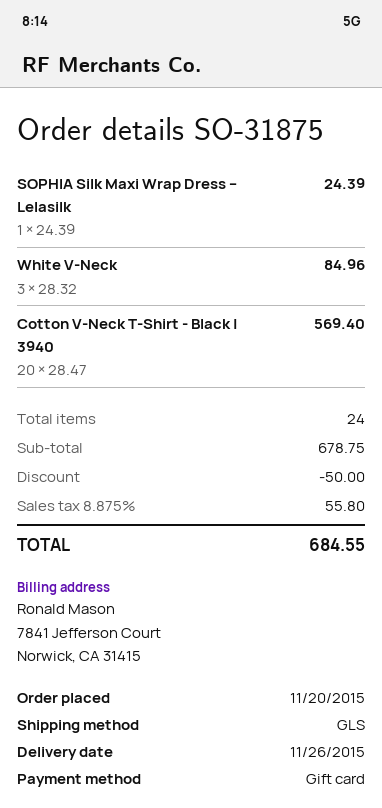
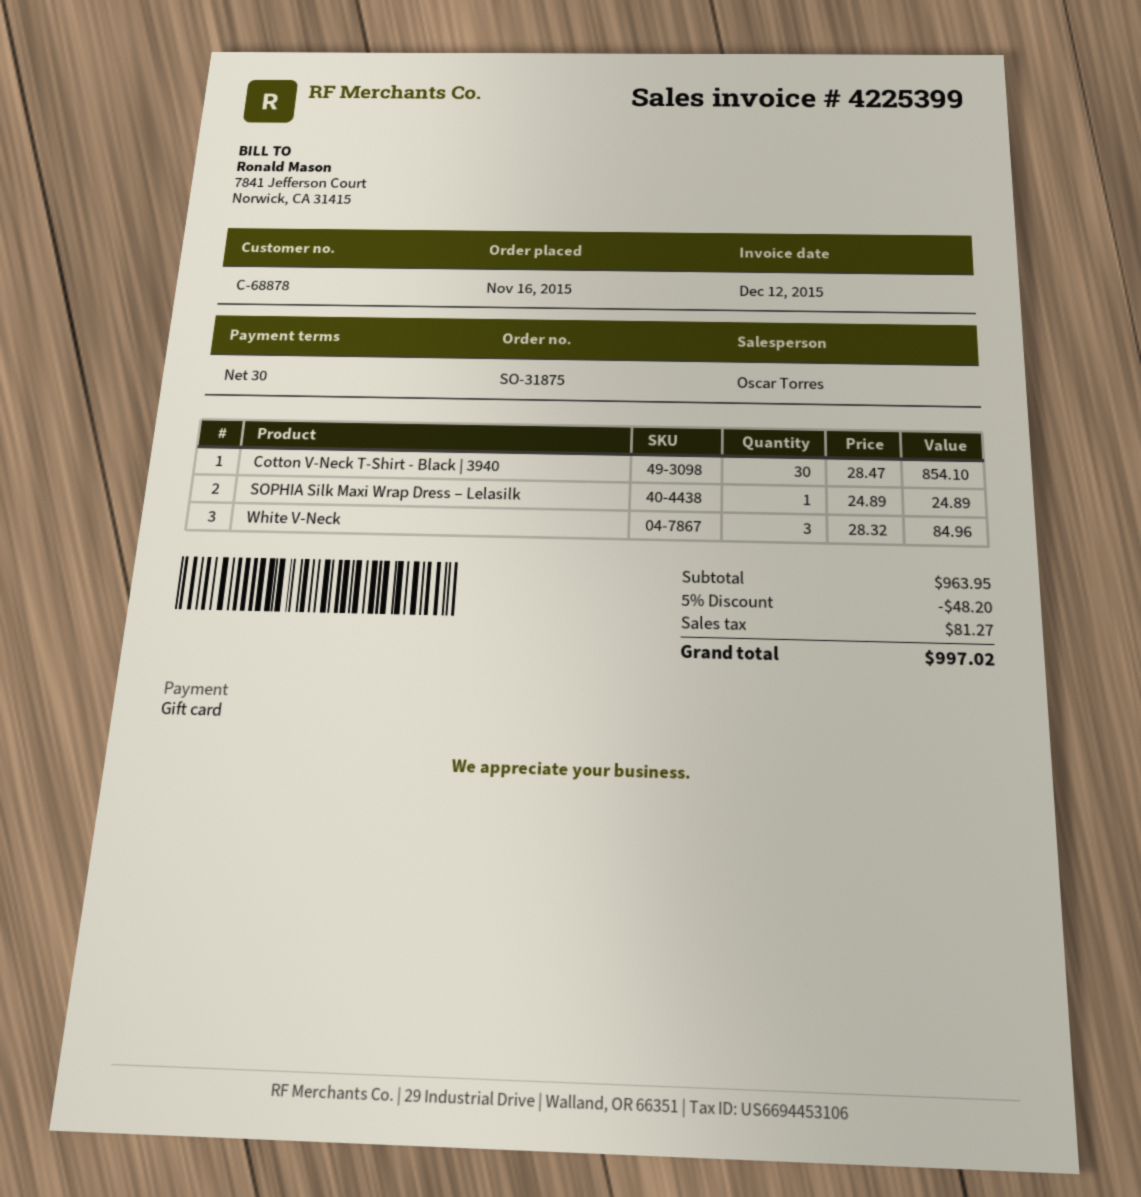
order date: 2015-11-20 -> 2015-11-16
SOPHIA Silk Maxi Wrap Dress – Lelasilk: 1 x 24.39 = 24.39 -> 1 x 24.89 = 24.89
Cotton V-Neck T-Shirt - Black | 3940: 20 x 28.47 = 569.40 -> 30 x 28.47 = 854.10
subtotal: 678.75 -> 963.95
discount: 50.00 -> 48.20
tax: 55.80 -> 81.27
total: 684.55 -> 997.02

